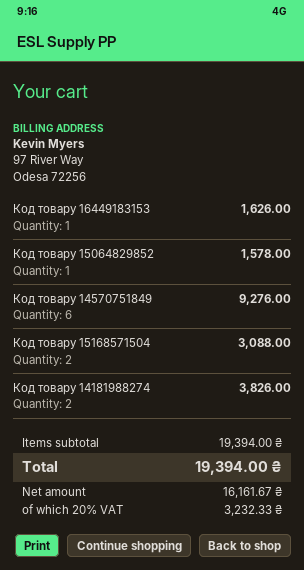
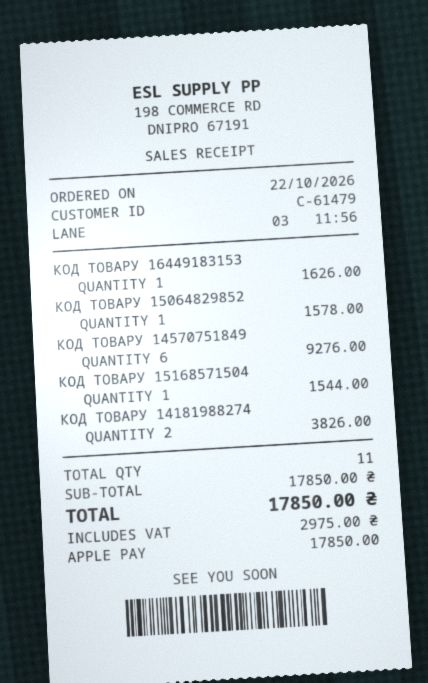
Код товару 15168571504: 2 for 3088.00 -> 1 for 1544.00
subtotal: 19394.00 -> 17850.00
tax: 3232.33 -> 2975.00
total: 19394.00 -> 17850.00

